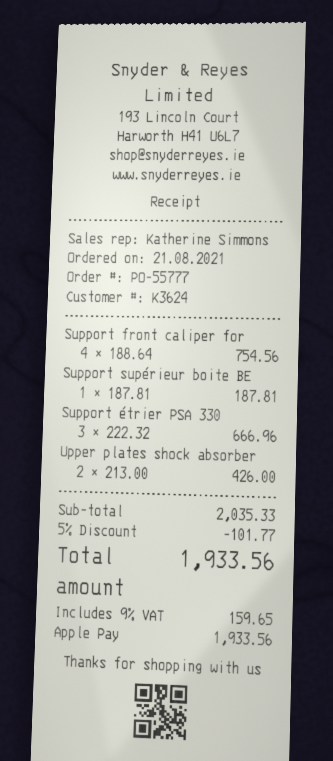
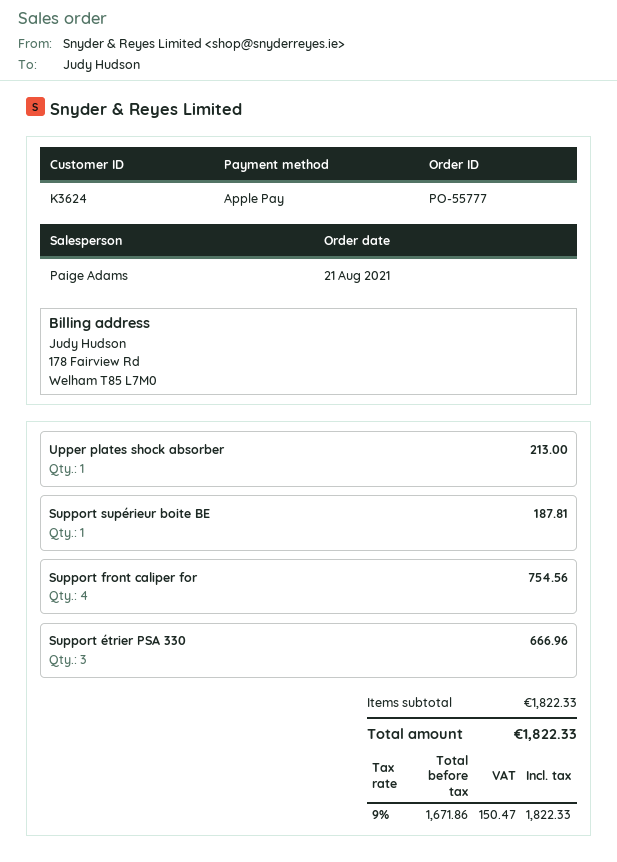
sales rep: Katherine Simmons -> Paige Adams
Upper plates shock absorber: 2 for 426.00 -> 1 for 213.00
subtotal: 2035.33 -> 1822.33
discount: 5% = 101.77 -> none
tax: 9% = 159.65 -> 9% = 150.47
total: 1933.56 -> 1822.33

